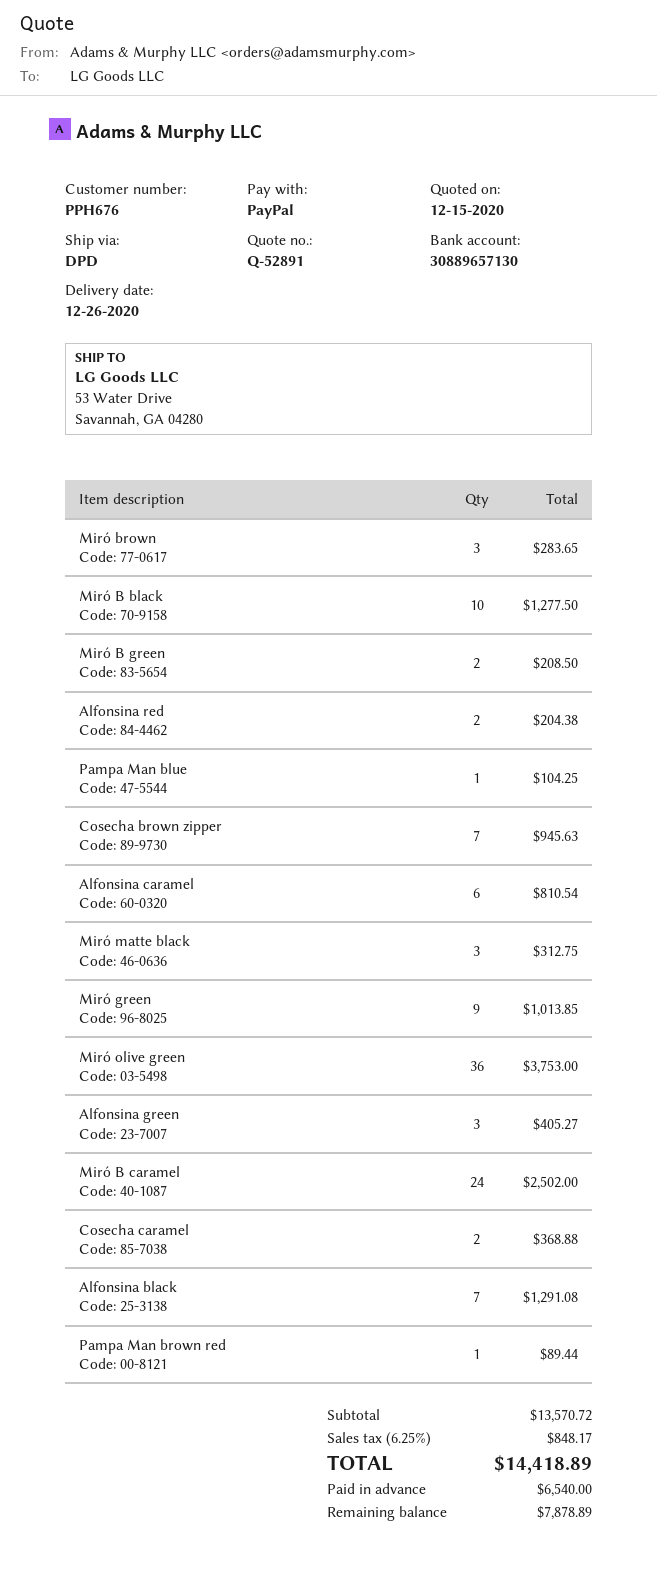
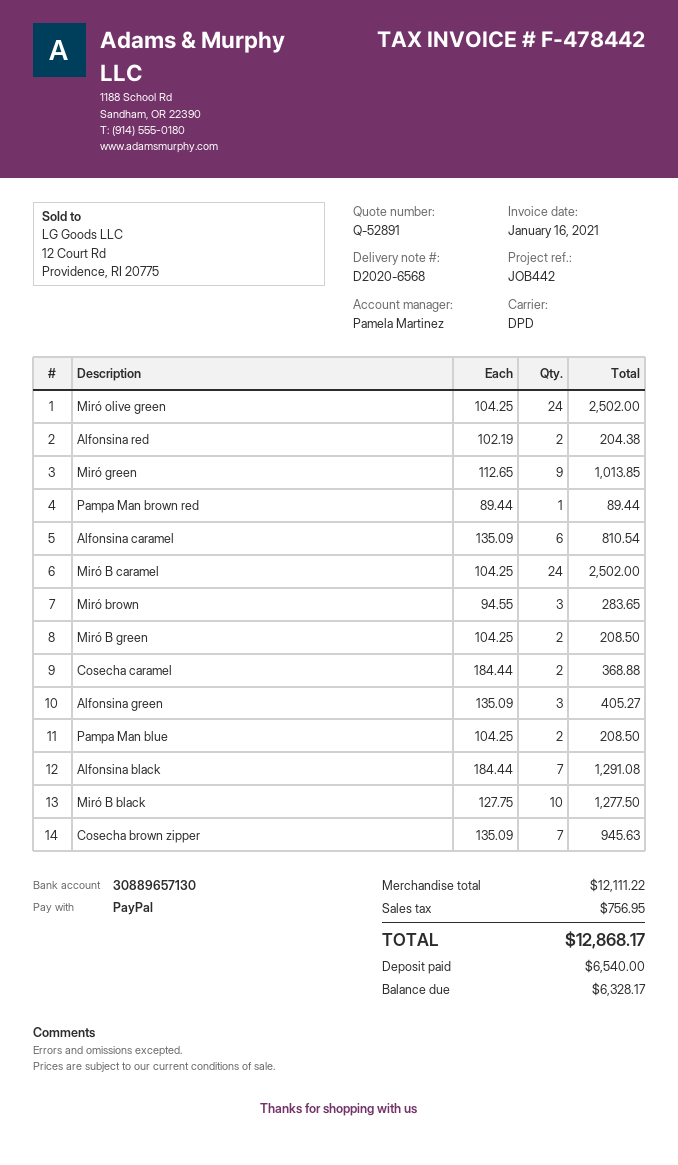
Pampa Man blue: 1 for 104.25 -> 2 for 208.50
Miró matte black: 3 for 312.75 -> none
Miró olive green: 36 for 3753.00 -> 24 for 2502.00
subtotal: 13570.72 -> 12111.22
tax: 848.17 -> 756.95
total: 14418.89 -> 12868.17
balance: 7878.89 -> 6328.17

